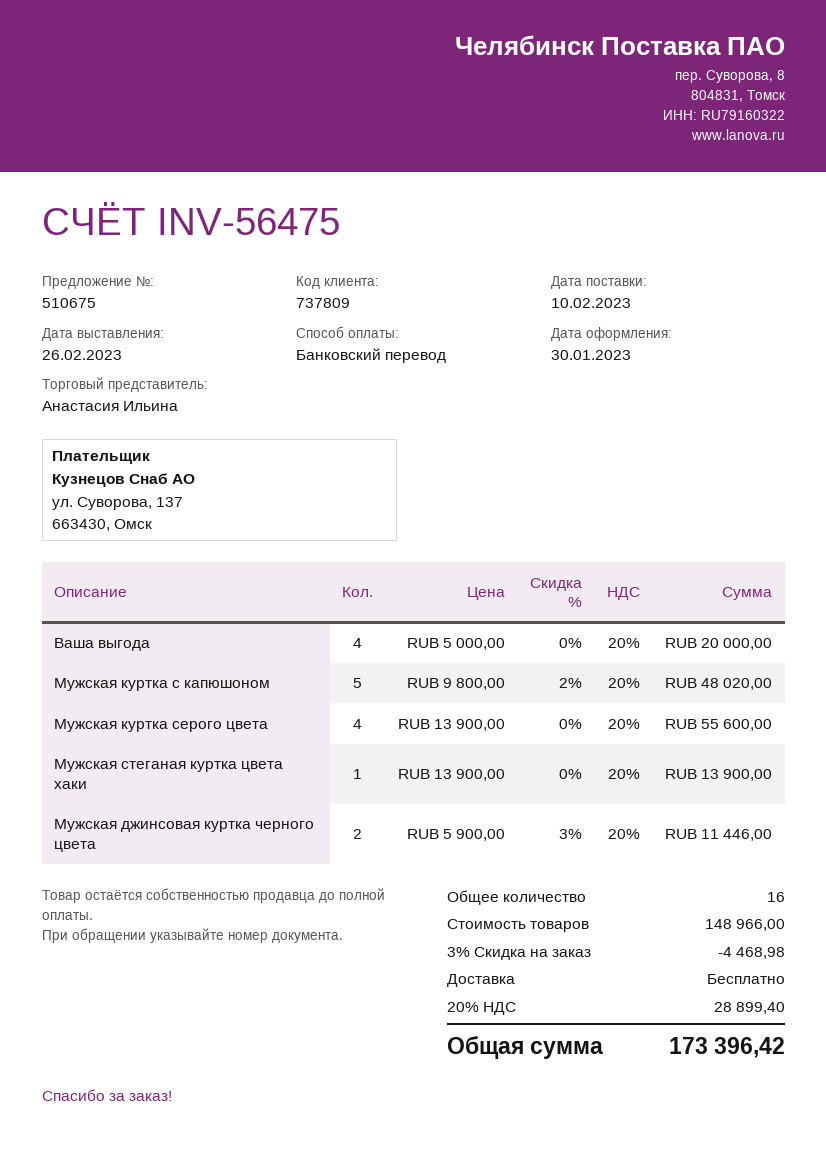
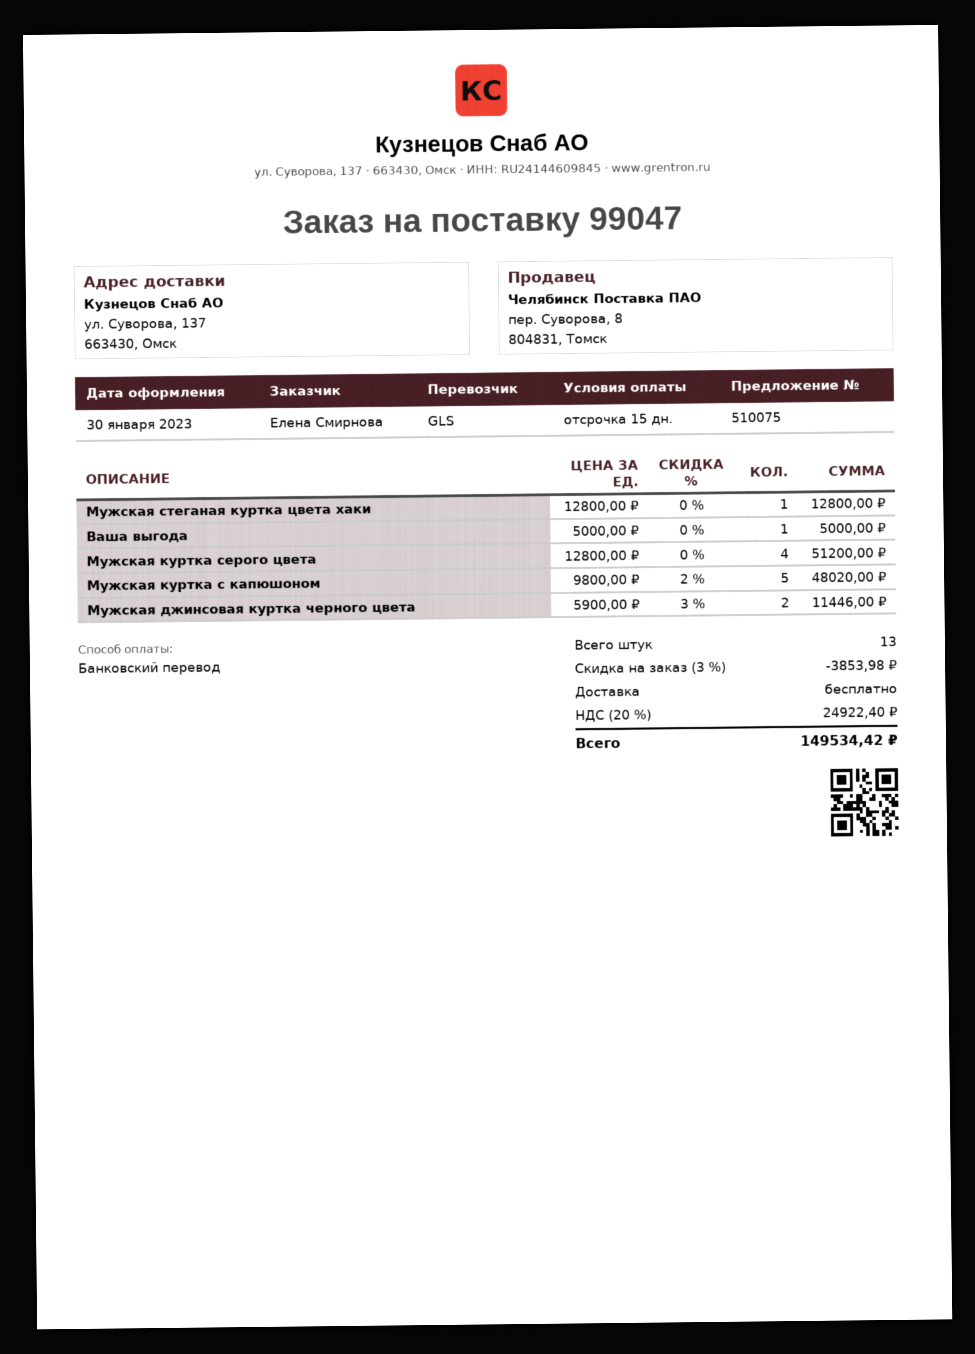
quote number: 510675 -> 510075
Ваша выгода: 4 x 5000.00 = 20000.00 -> 1 x 5000.00 = 5000.00
Мужская куртка серого цвета: 4 x 13900.00 = 55600.00 -> 4 x 12800.00 = 51200.00
Мужская стеганая куртка цвета хаки: 1 x 13900.00 = 13900.00 -> 1 x 12800.00 = 12800.00
total quantity: 16 -> 13
discount: 3% = 4468.98 -> 3% = 3853.98
tax: 20% = 28899.40 -> 20% = 24922.40
total: 173396.42 -> 149534.42

